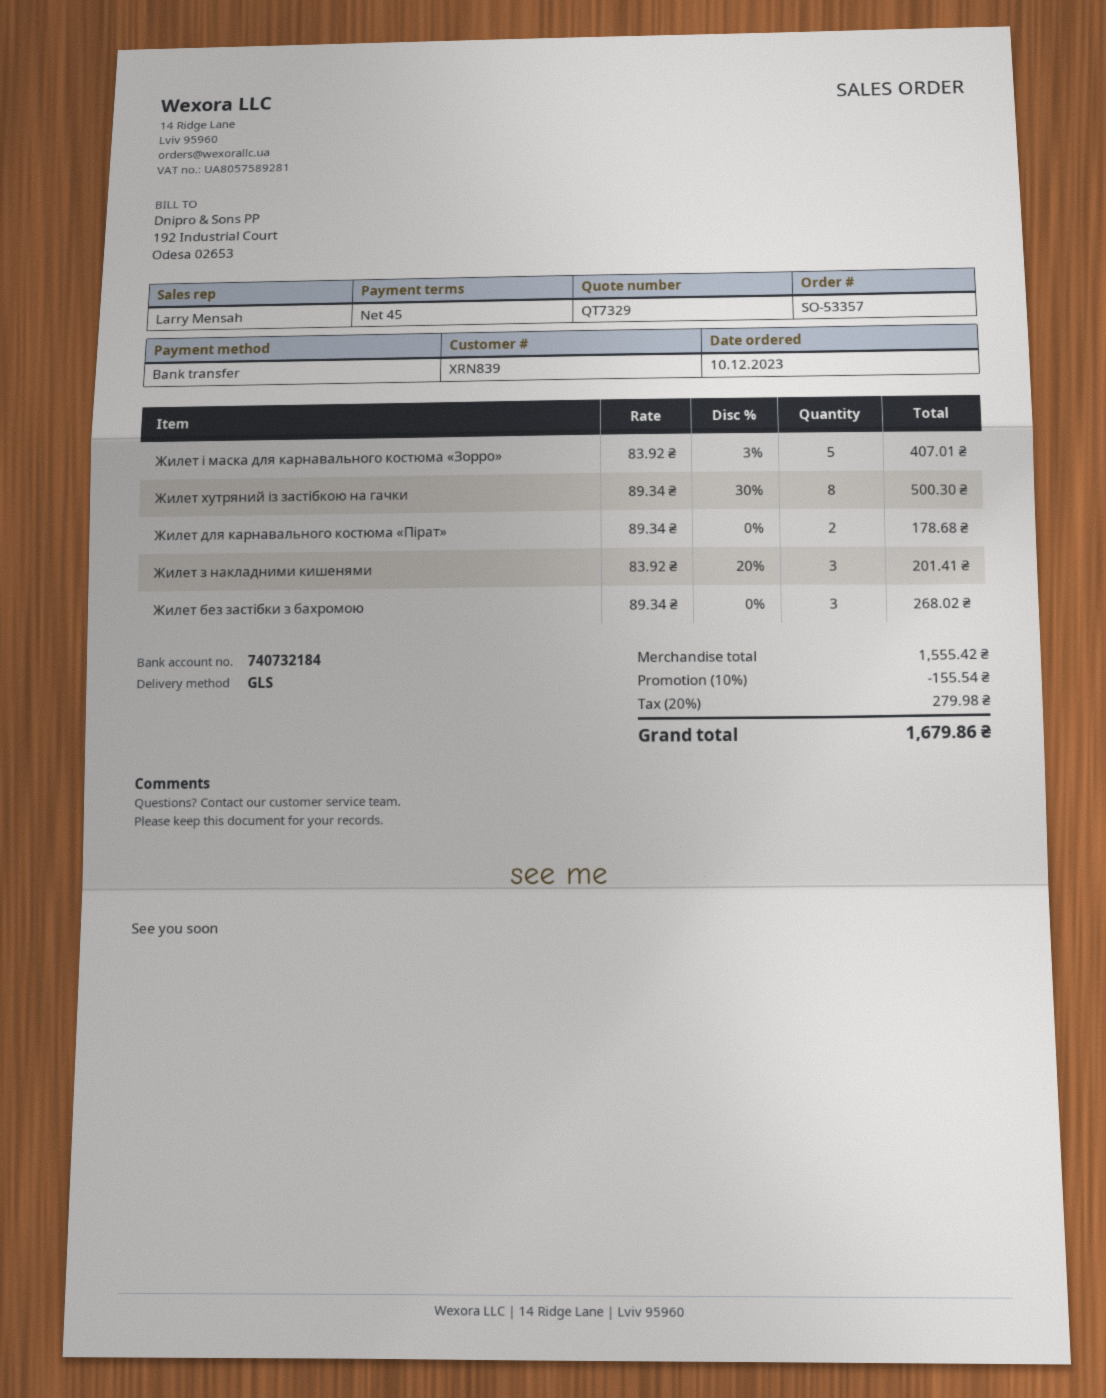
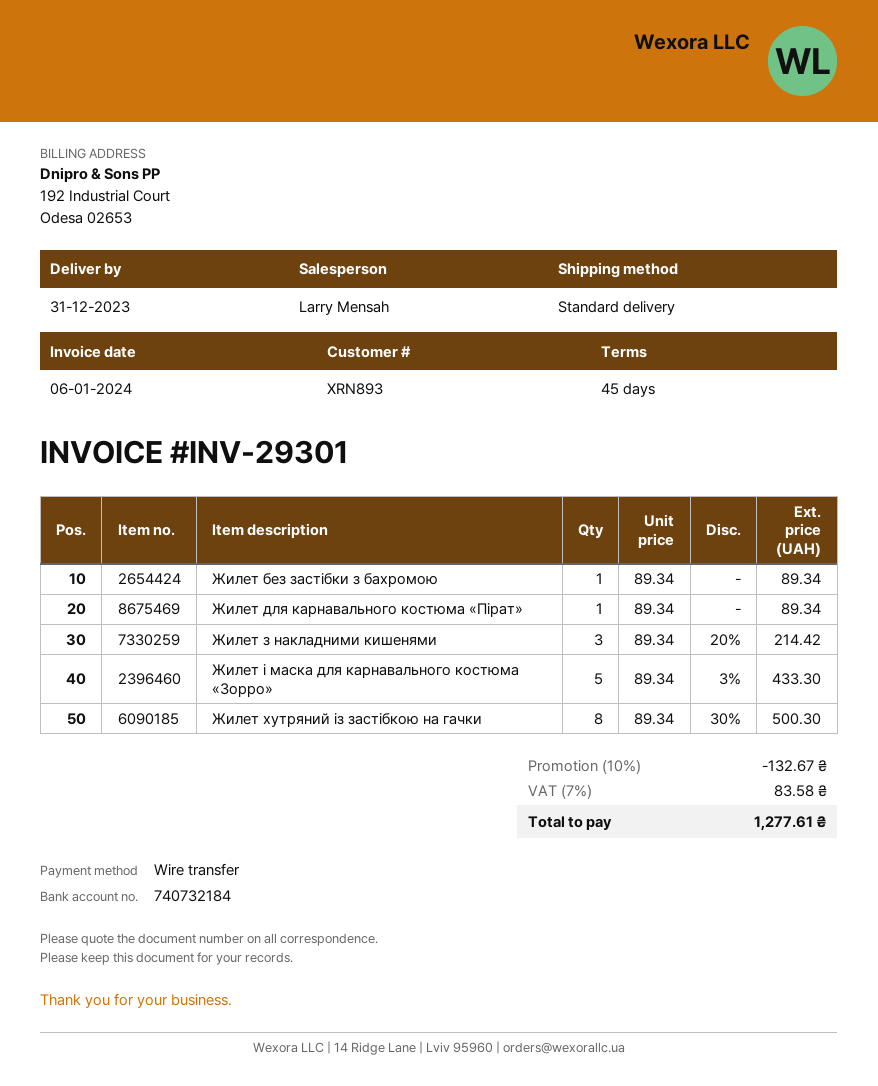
customer number: XRN839 -> XRN893
shipping method: GLS -> standard
Жилет і маска для карнавального костюма «Зорро»: 5 x 83.92 - 3% = 407.01 -> 5 x 89.34 - 3% = 433.30
Жилет для карнавального костюма «Пірат»: 2 x 89.34 = 178.68 -> 1 x 89.34 = 89.34
Жилет з накладними кишенями: 3 x 83.92 - 20% = 201.41 -> 3 x 89.34 - 20% = 214.42
Жилет без застібки з бахромою: 3 x 89.34 = 268.02 -> 1 x 89.34 = 89.34
discount: 10% = 155.54 -> 10% = 132.67
tax: 20% = 279.98 -> 7% = 83.58
total: 1679.86 -> 1277.61

